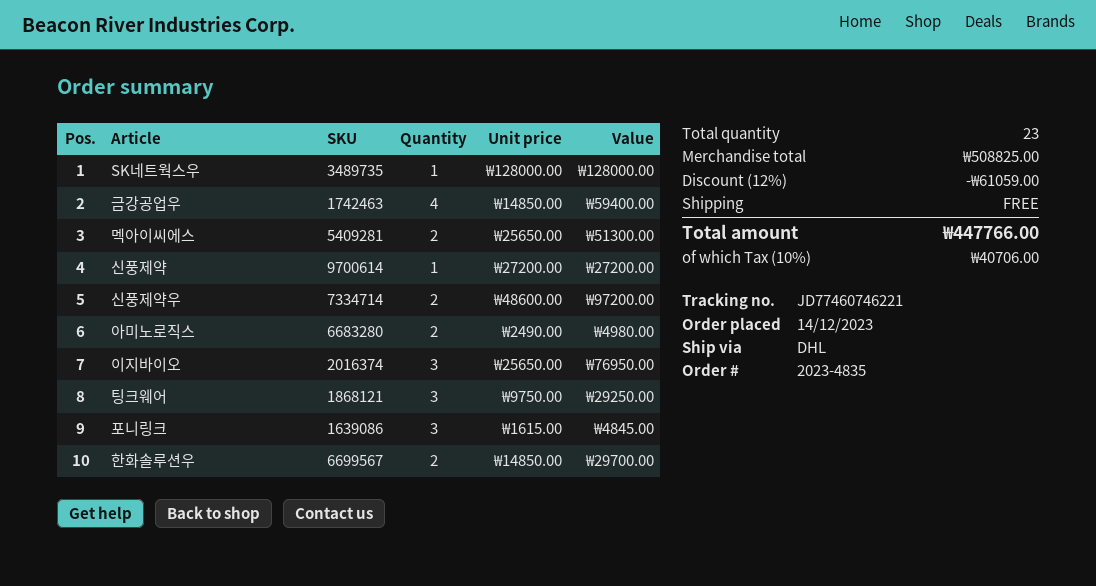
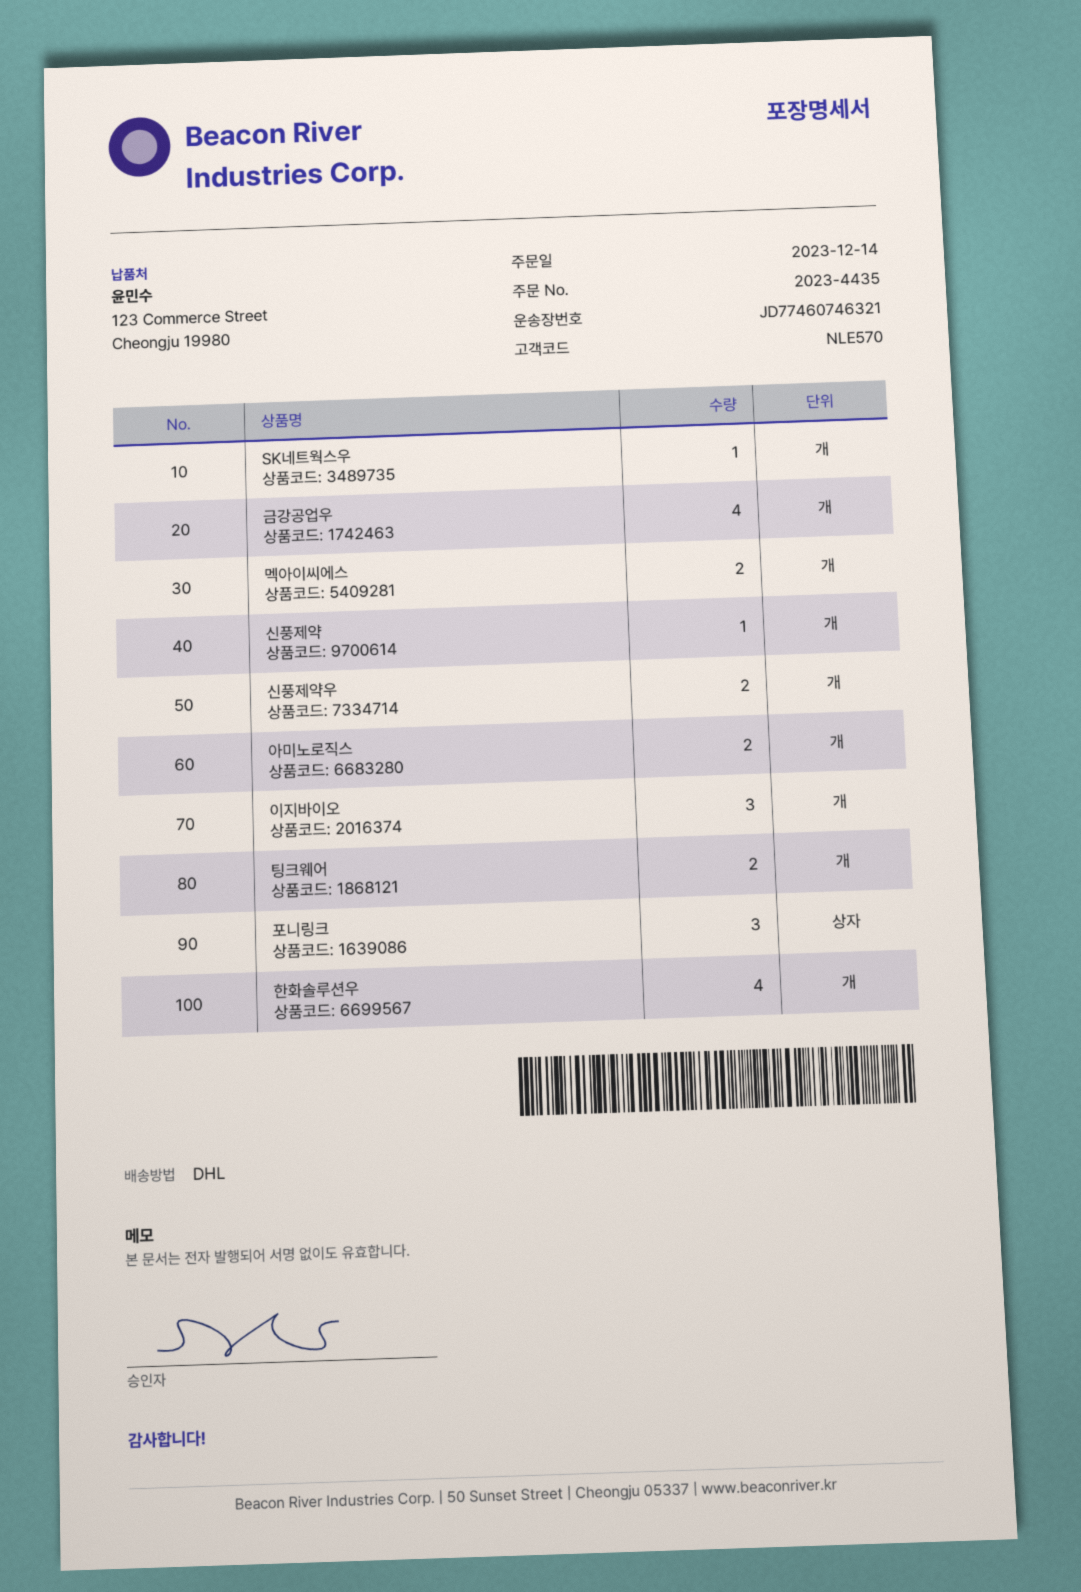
order number: 2023-4835 -> 2023-4435
tracking number: JD77460746221 -> JD77460746321
팅크웨어: 3 -> 2
한화솔루션우: 2 -> 4

